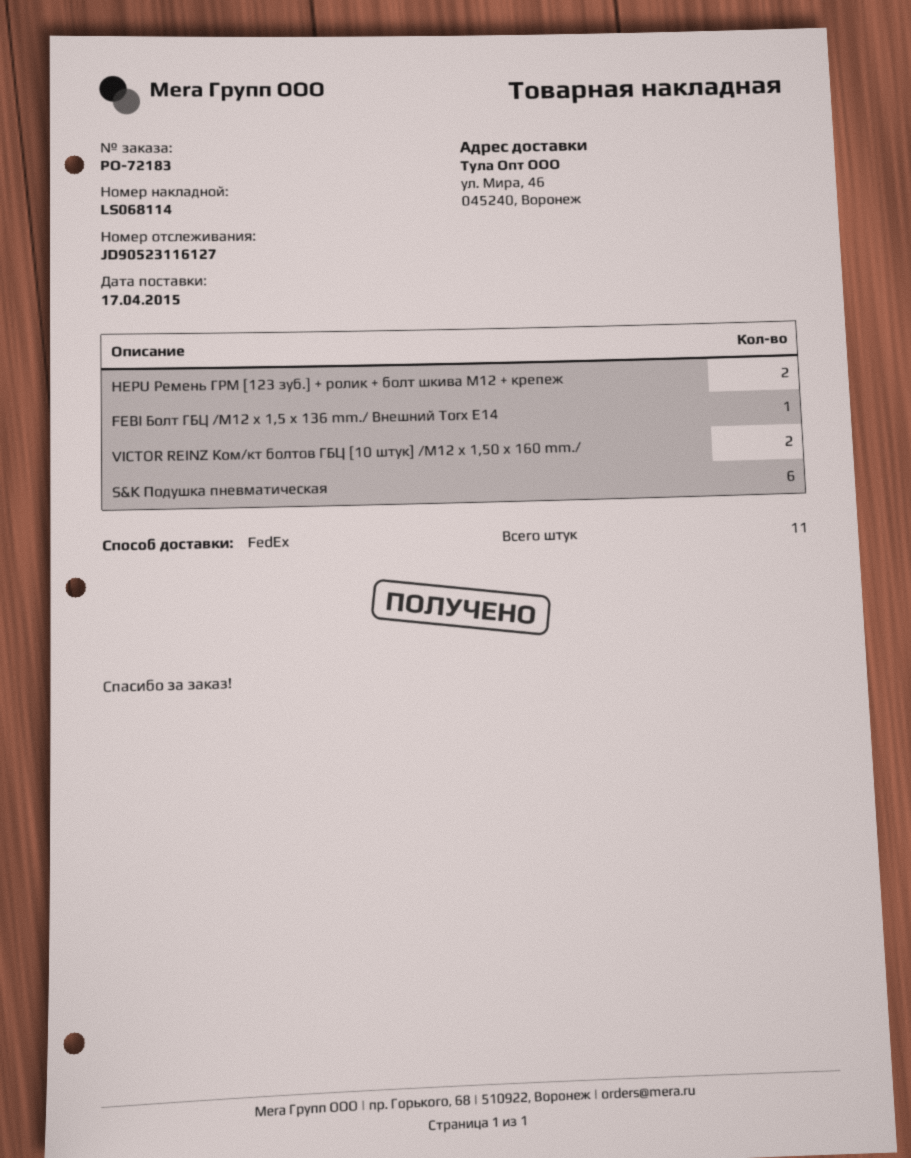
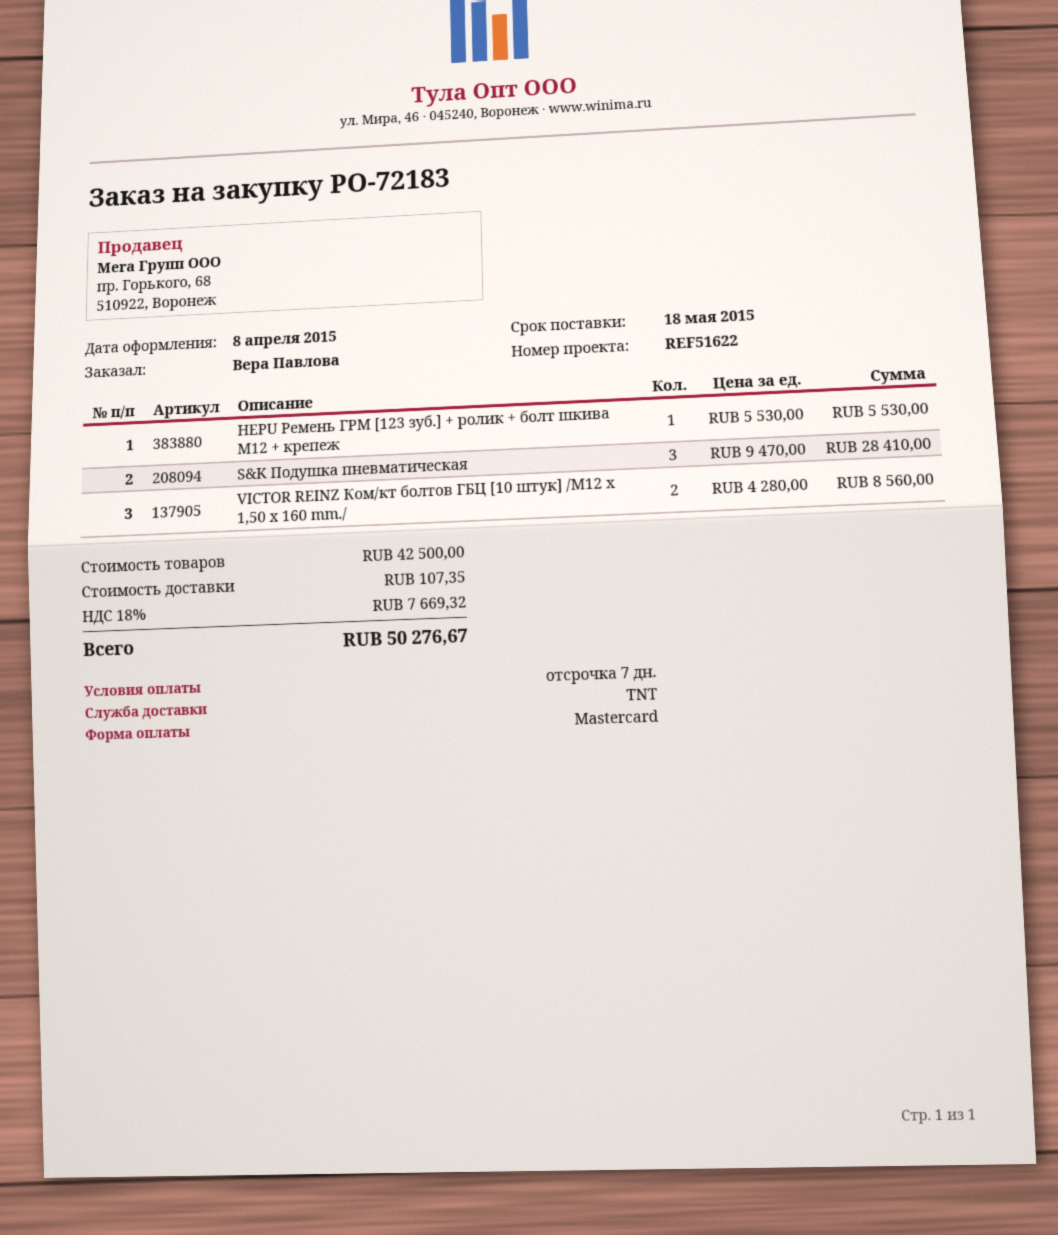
delivery date: 2015-04-17 -> 2015-05-18
shipping method: FedEx -> TNT
HEPU Ремень ГРМ [123 зуб.] + ролик + болт шкива М12 + крепеж: 2 -> 1
FEBI Болт ГБЦ /M12 x 1,5 x 136 mm./ Внешний Torx E14: 1 -> none
S&K Подушка пневматическая: 6 -> 3

